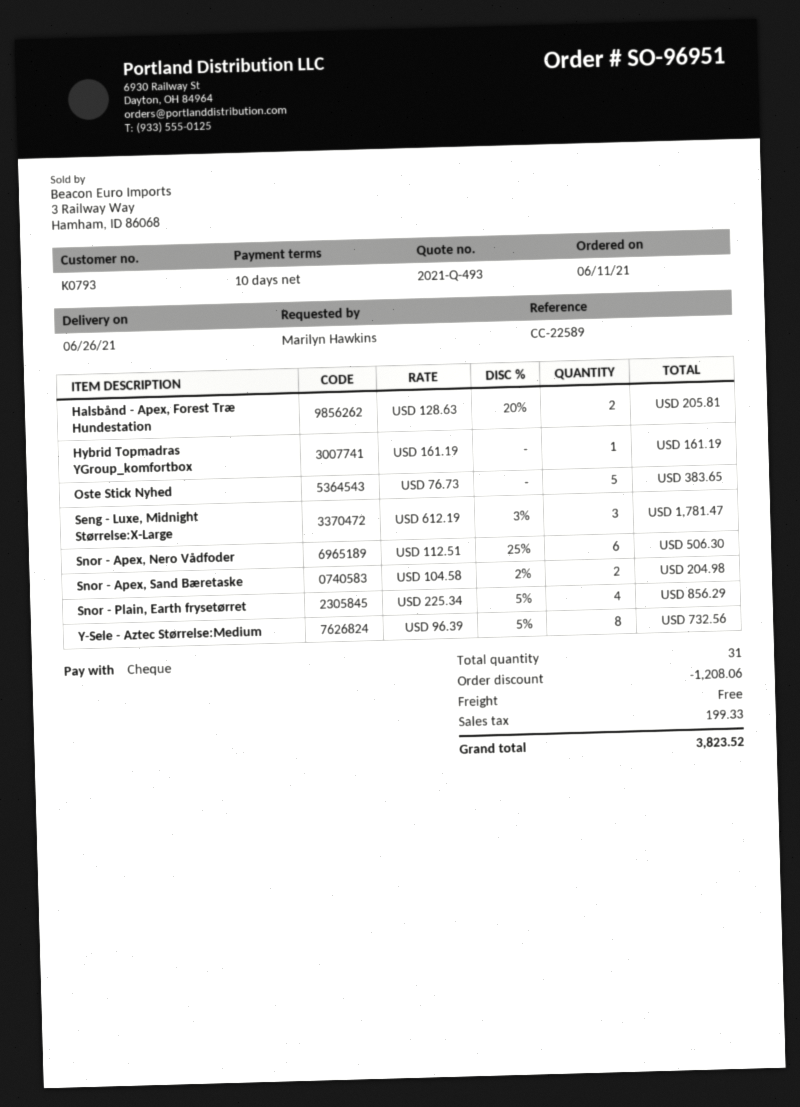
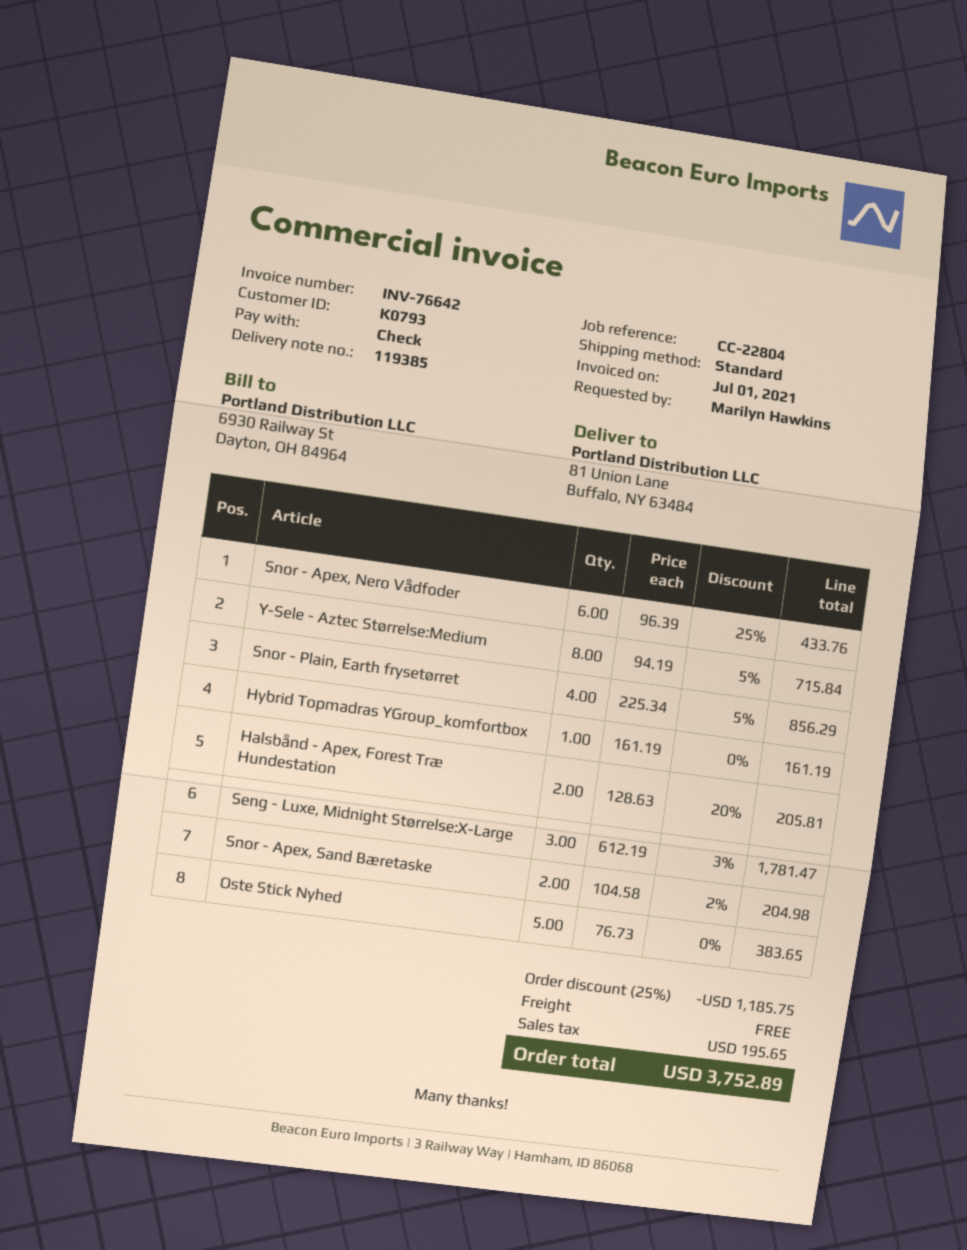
reference: CC-22589 -> CC-22804
Snor - Apex, Nero Vådfoder: 6 x 112.51 - 25% = 506.30 -> 6 x 96.39 - 25% = 433.76
Y-Sele - Aztec Størrelse:Medium: 8 x 96.39 - 5% = 732.56 -> 8 x 94.19 - 5% = 715.84
discount: 1208.06 -> 1185.75
tax: 199.33 -> 195.65
total: 3823.52 -> 3752.89

